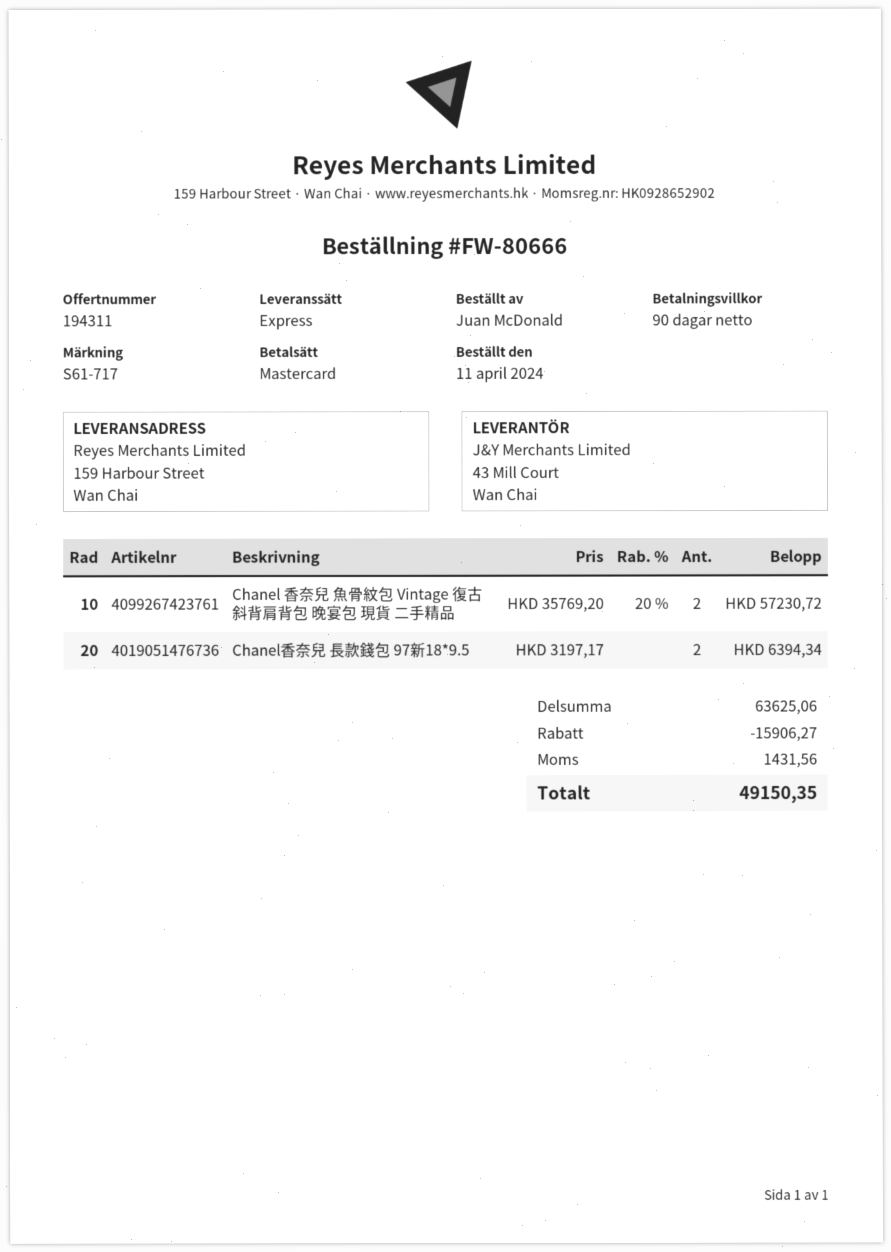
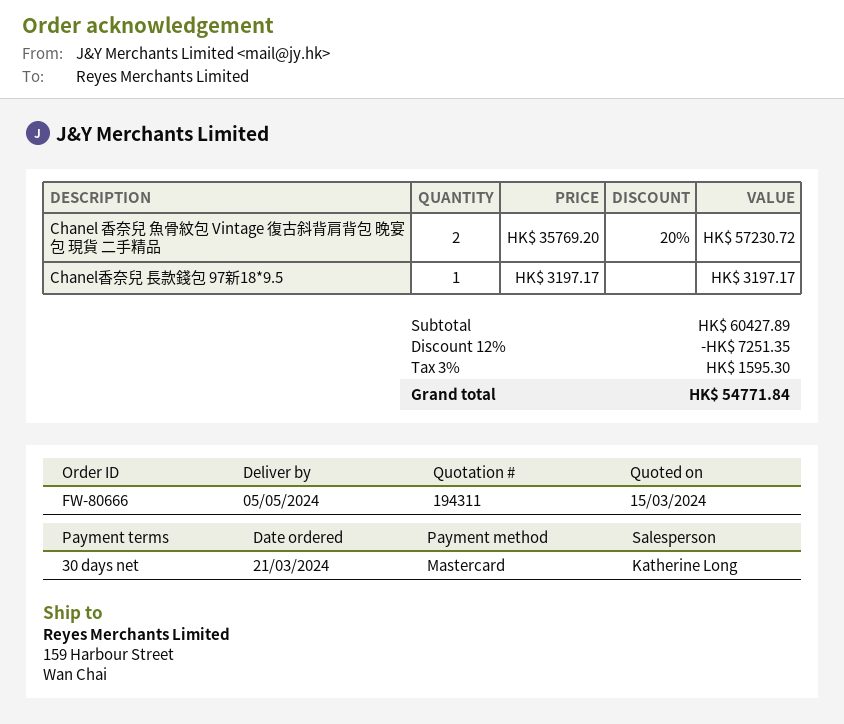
order date: 2024-04-11 -> 2024-03-21
payment terms: 90 days -> 30 days
Chanel香奈兒 長款錢包 97新18*9.5: 2 x 3197.17 = 6394.34 -> 1 x 3197.17 = 3197.17
subtotal: 63625.06 -> 60427.89
discount: 15906.27 -> 7251.35
tax: 1431.56 -> 1595.30
total: 49150.35 -> 54771.84

